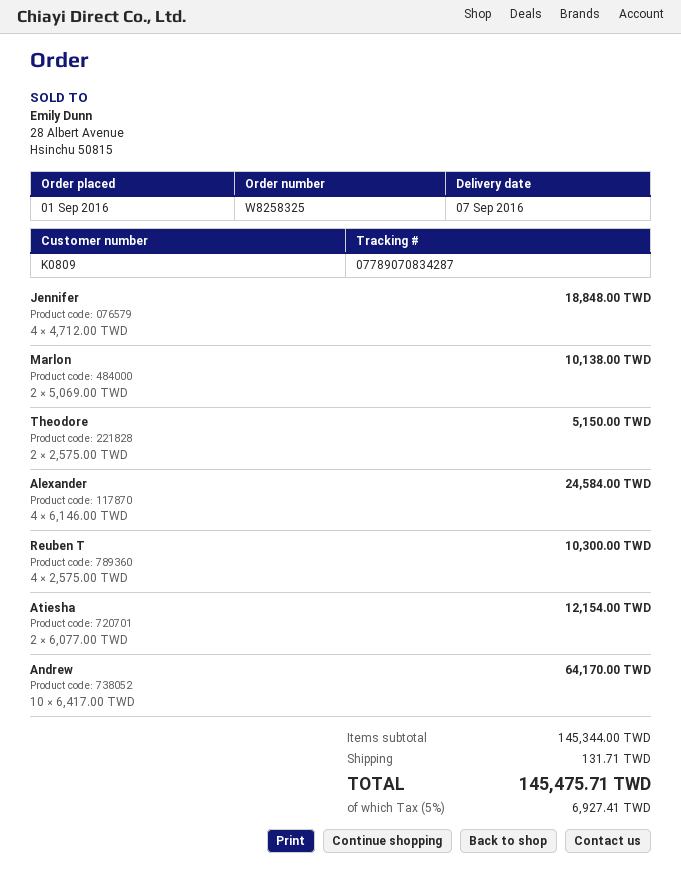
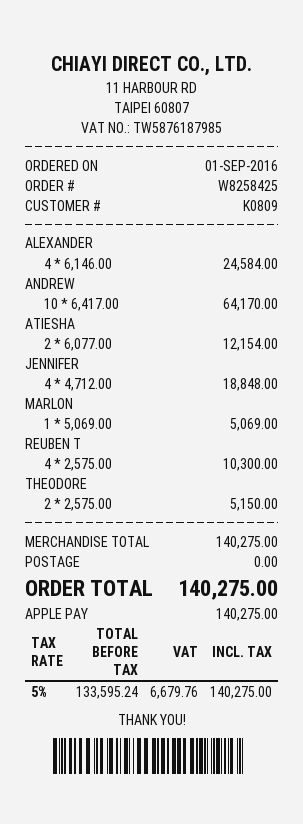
order number: W8258325 -> W8258425
Marlon: 2 x 5069.00 = 10138.00 -> 1 x 5069.00 = 5069.00
subtotal: 145344.00 -> 140275.00
shipping: 131.71 -> 0.00
tax: 5% = 6927.41 -> 5% = 6679.76
total: 145475.71 -> 140275.00

